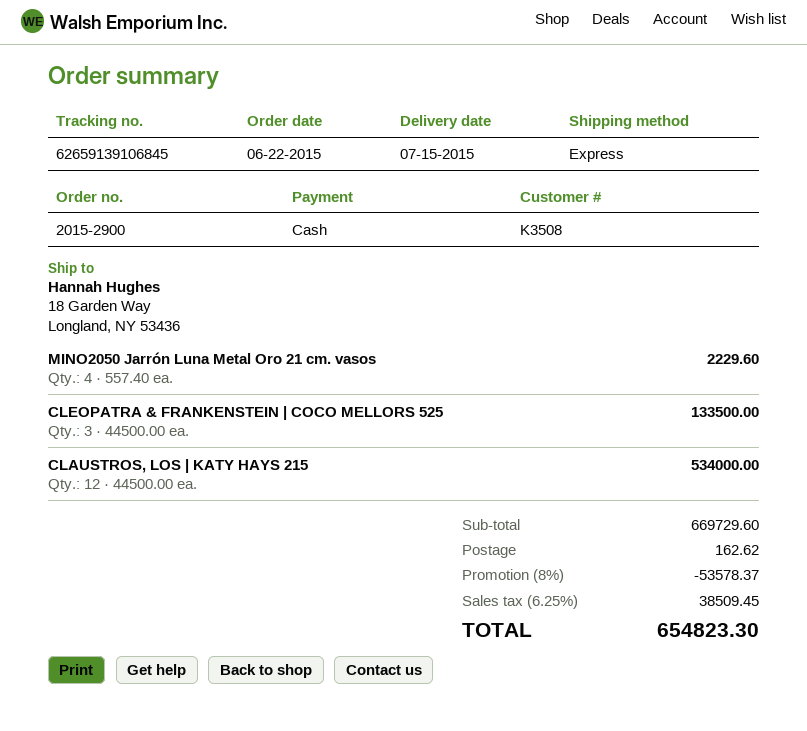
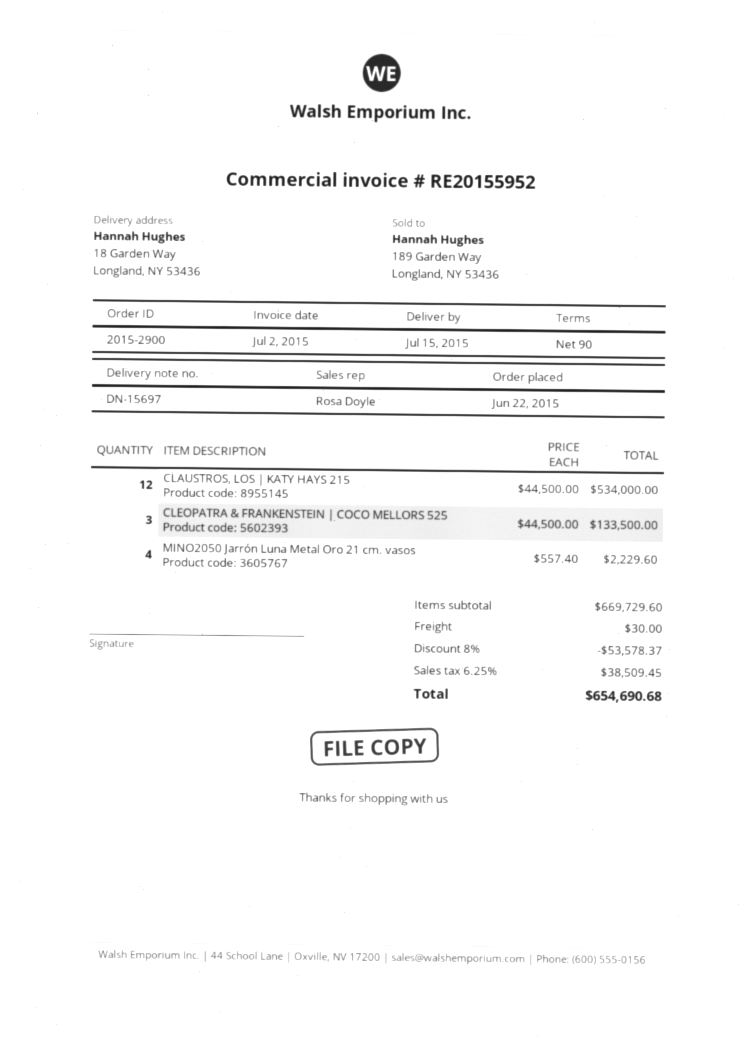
shipping: 162.62 -> 30.00
total: 654823.30 -> 654690.68

